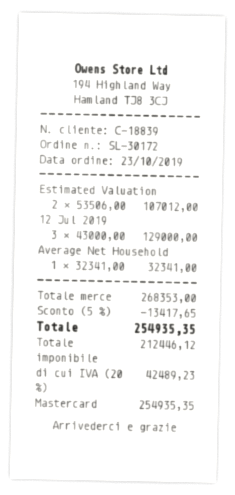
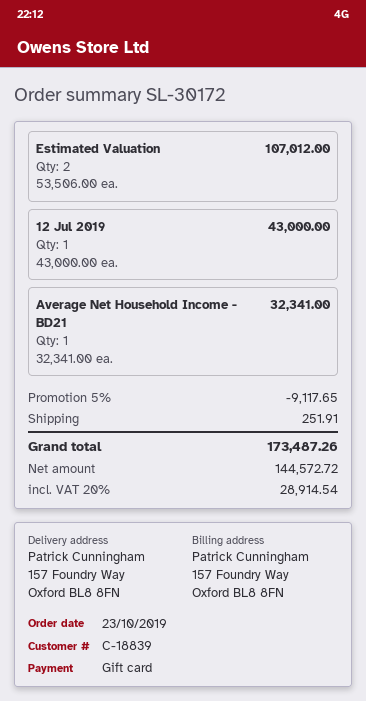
payment method: Mastercard -> gift card
12 Jul 2019: 3 x 43000.00 = 129000.00 -> 1 x 43000.00 = 43000.00
discount: 5% = 13417.65 -> 5% = 9117.65
shipping: none -> 251.91
net: 212446.12 -> 144572.72
tax: 20% = 42489.23 -> 20% = 28914.54
total: 254935.35 -> 173487.26

